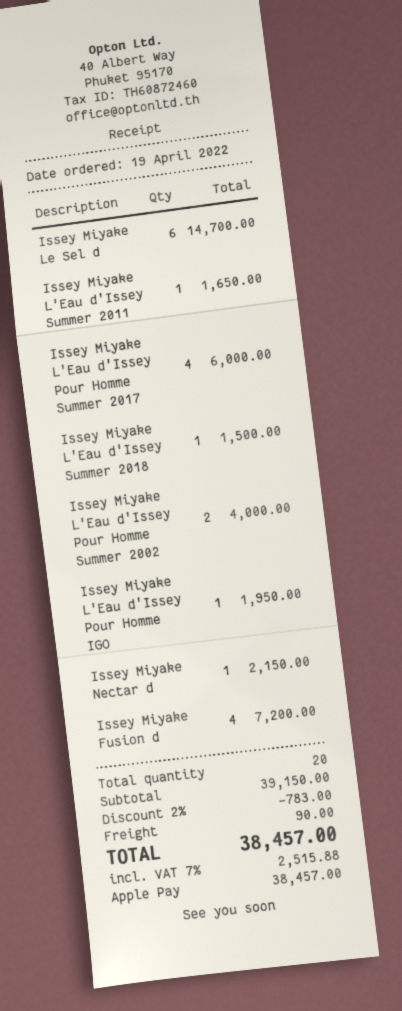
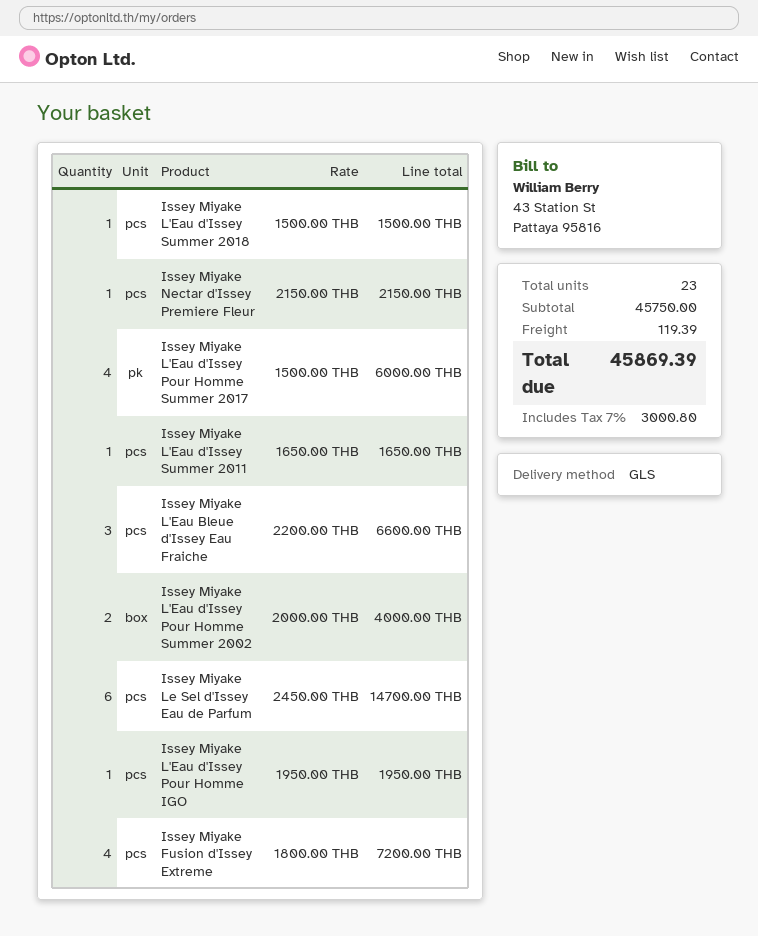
Issey Miyake L'Eau Bleue d'Issey Eau Fraiche: none -> 3 for 6600.00
total quantity: 20 -> 23
subtotal: 39150.00 -> 45750.00
discount: 2% = 783.00 -> none
shipping: 90.00 -> 119.39
tax: 7% = 2515.88 -> 7% = 3000.80
total: 38457.00 -> 45869.39

